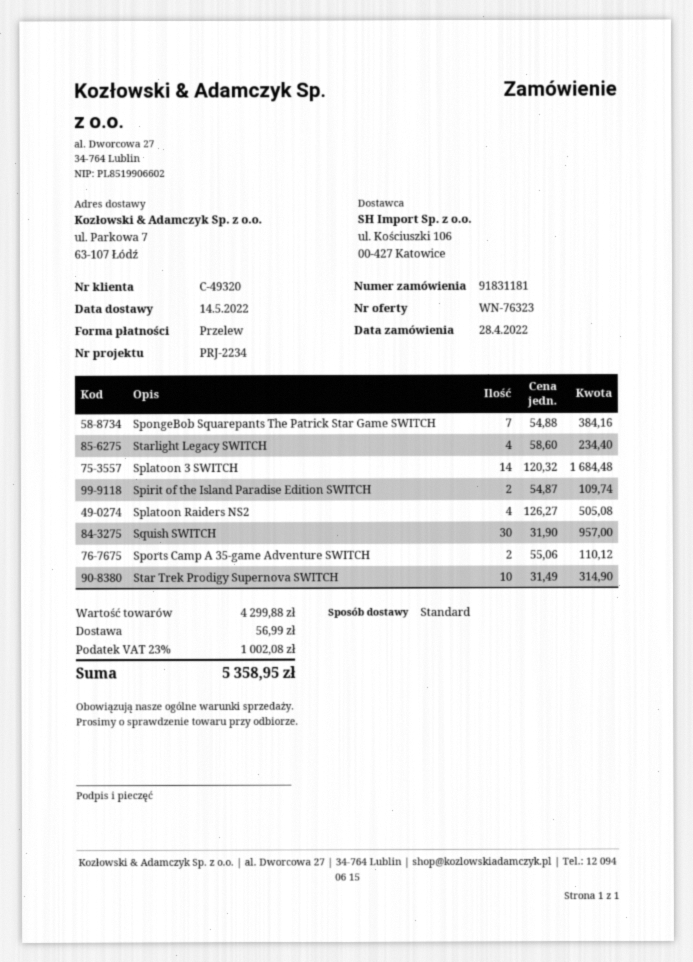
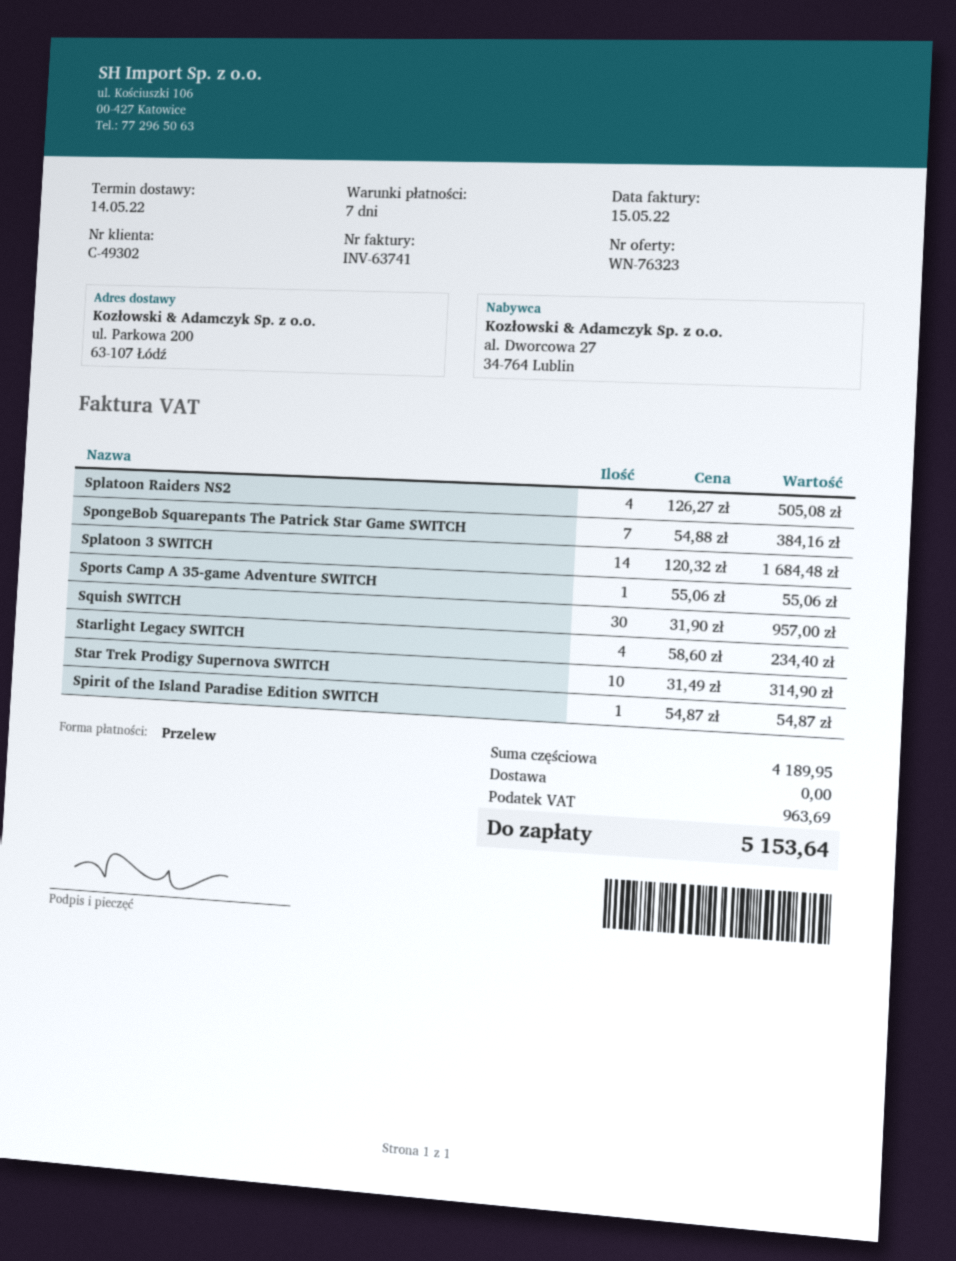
customer number: C-49320 -> C-49302
ship to: ul. Parkowa 7, 63-107 Łódź -> ul. Parkowa 200, 63-107 Łódź
Spirit of the Island Paradise Edition SWITCH: 2 x 54.87 = 109.74 -> 1 x 54.87 = 54.87
Sports Camp A 35-game Adventure SWITCH: 2 x 55.06 = 110.12 -> 1 x 55.06 = 55.06
subtotal: 4299.88 -> 4189.95
shipping: 56.99 -> 0.00
tax: 1002.08 -> 963.69
total: 5358.95 -> 5153.64

